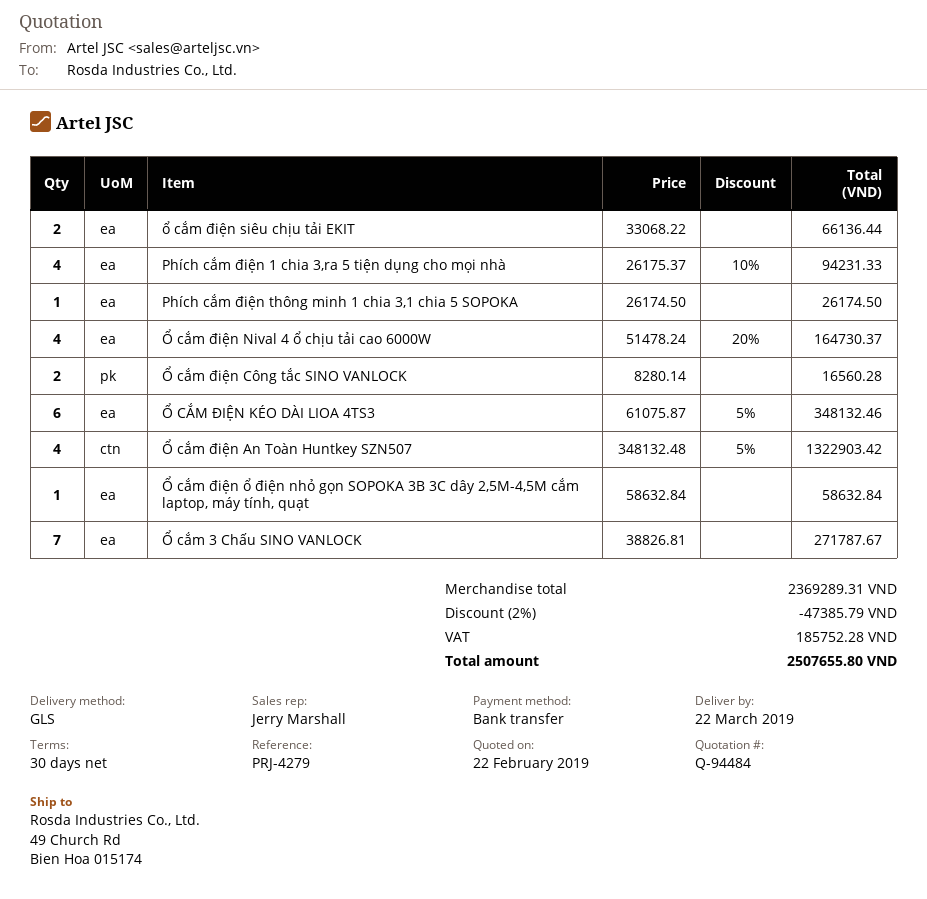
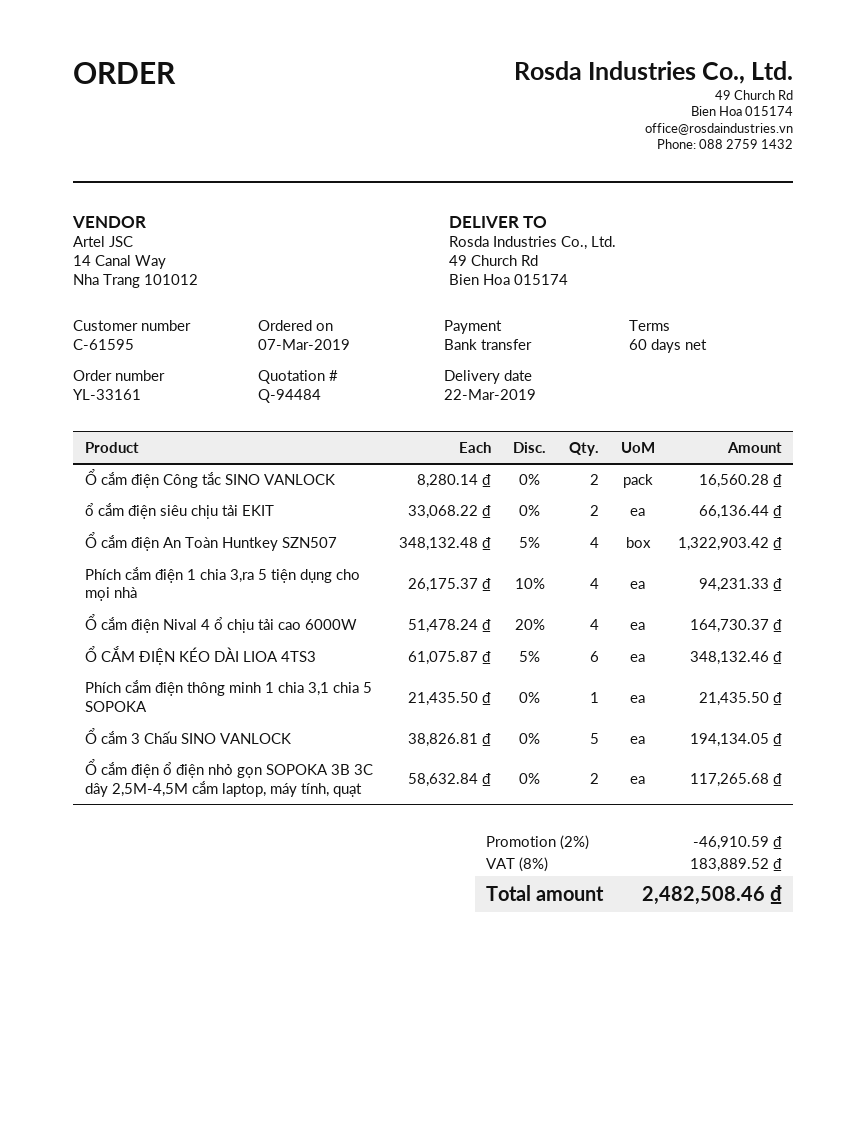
payment terms: 30 days -> 60 days
Phích cắm điện thông minh 1 chia 3,1 chia 5 SOPOKA: 1 x 26174.50 = 26174.50 -> 1 x 21435.50 = 21435.50
Ổ cắm điện ổ điện nhỏ gọn SOPOKA 3B 3C dây 2,5M-4,5M cắm laptop, máy tính, quạt: 1 x 58632.84 = 58632.84 -> 2 x 58632.84 = 117265.68
Ổ cắm 3 Chấu SINO VANLOCK: 7 x 38826.81 = 271787.67 -> 5 x 38826.81 = 194134.05
discount: 2% = 47385.79 -> 2% = 46910.59
tax: 185752.28 -> 183889.52
total: 2507655.80 -> 2482508.46

